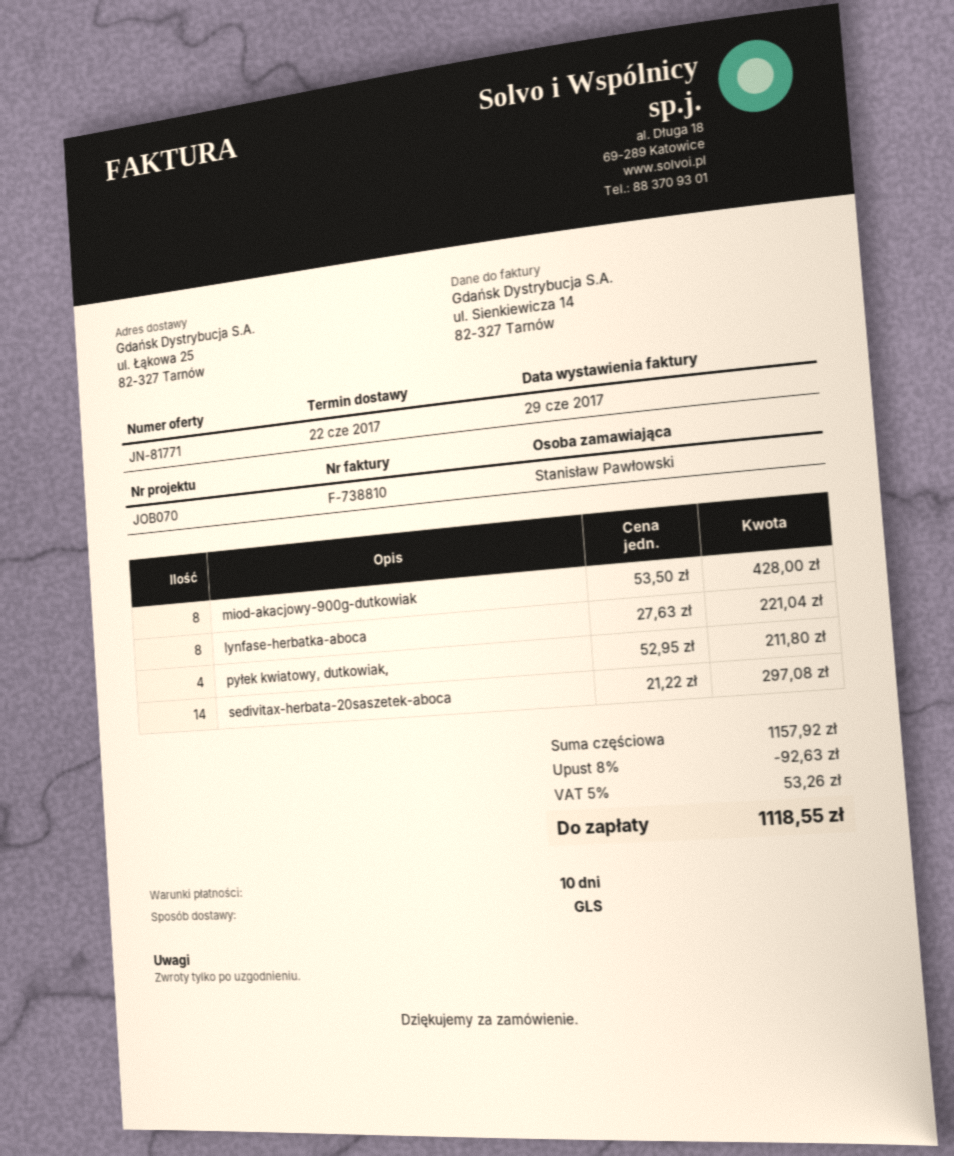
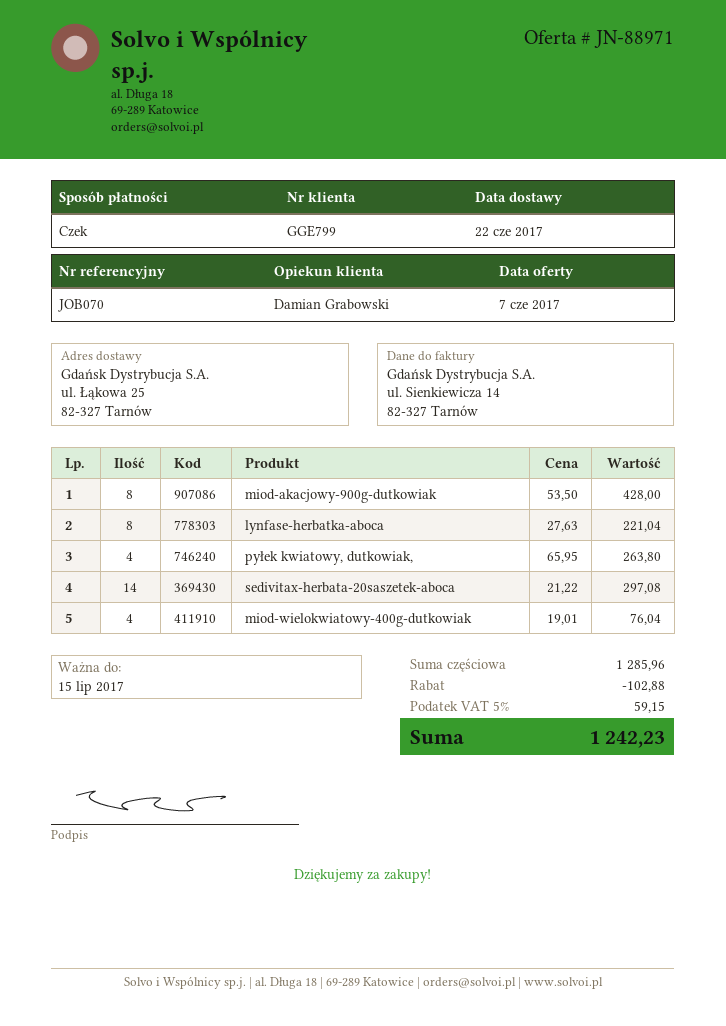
quote number: JN-81771 -> JN-88971
pyłek kwiatowy, dutkowiak,: 4 x 52.95 = 211.80 -> 4 x 65.95 = 263.80
miod-wielokwiatowy-400g-dutkowiak: none -> 4 x 19.01 = 76.04
subtotal: 1157.92 -> 1285.96
discount: 92.63 -> 102.88
tax: 5% = 53.26 -> 5% = 59.15
total: 1118.55 -> 1242.23

